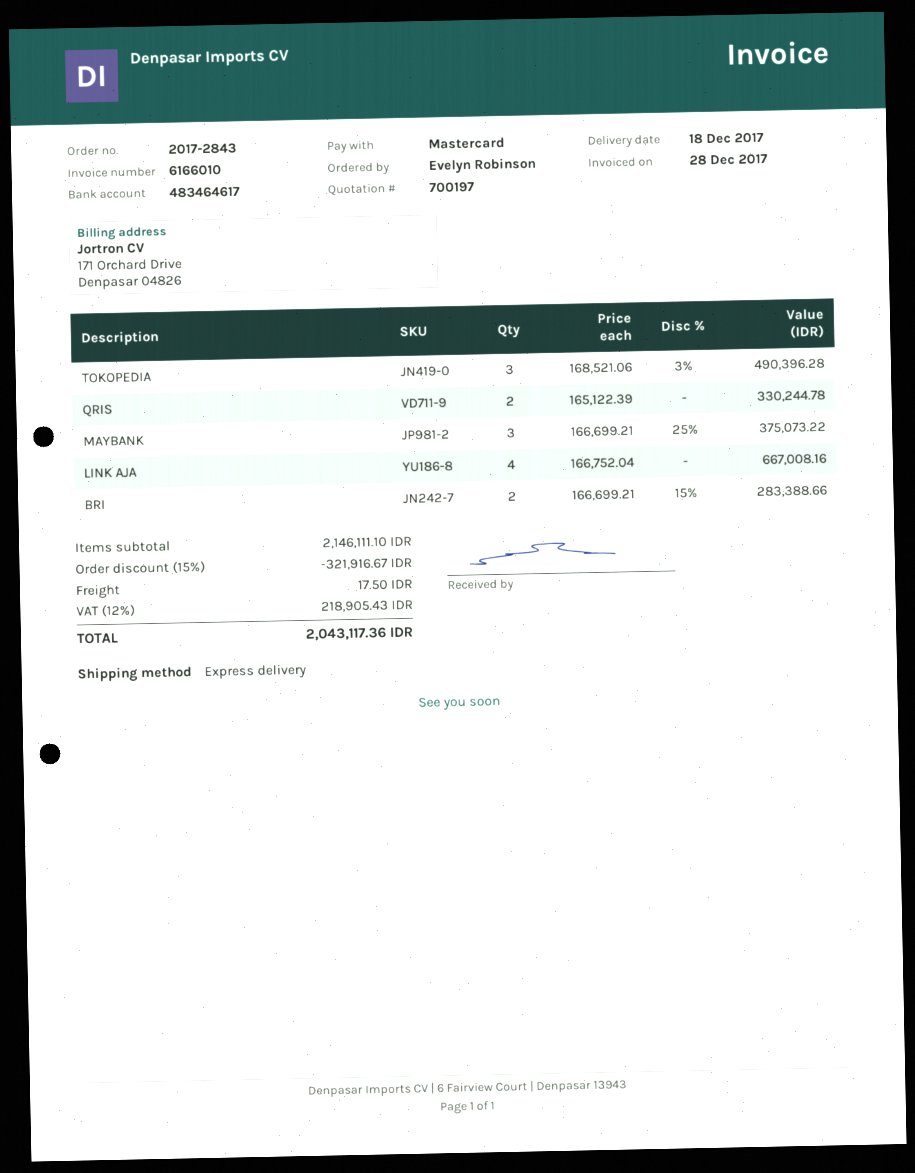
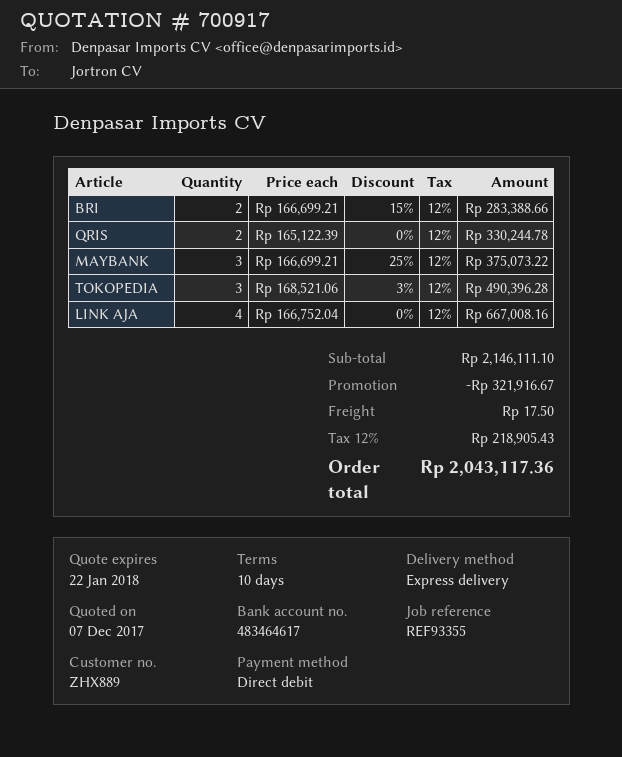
quote number: 700197 -> 700917
payment method: Mastercard -> direct debit

